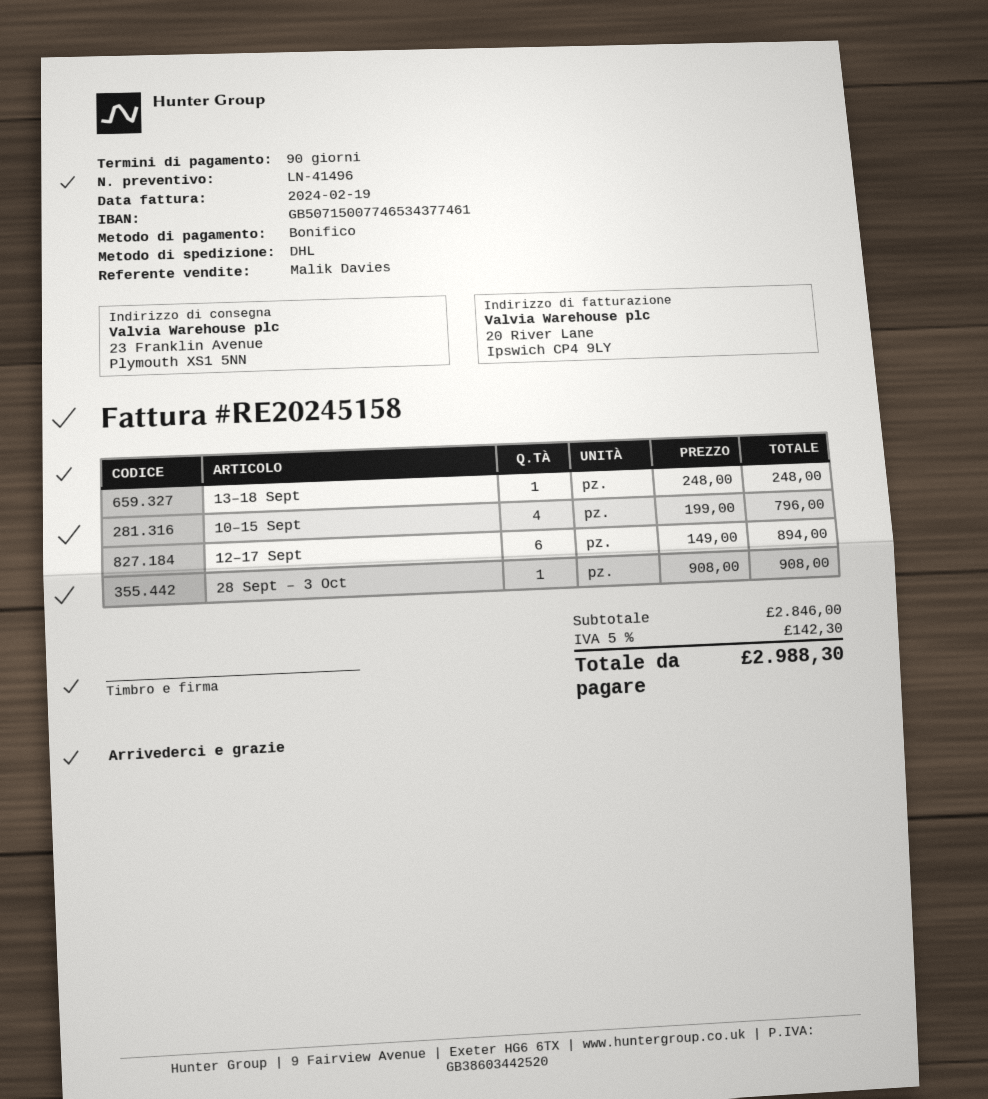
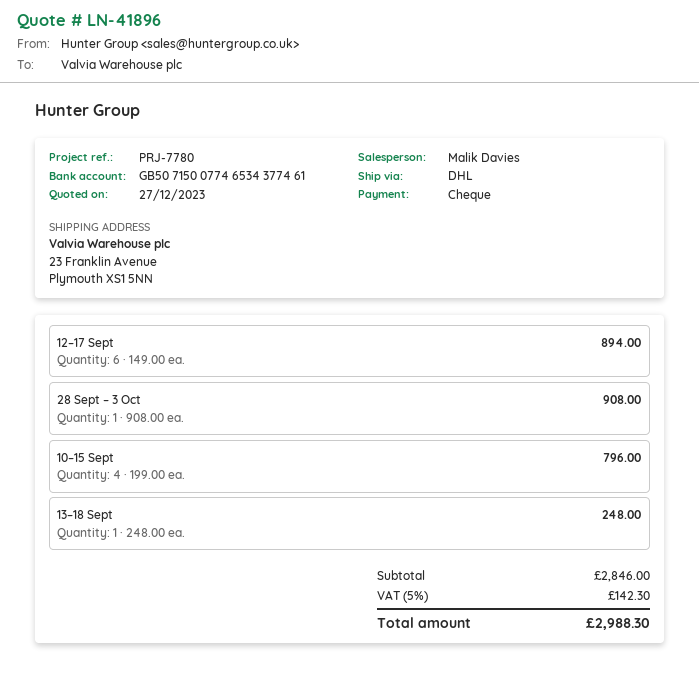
quote number: LN-41496 -> LN-41896
payment method: bank transfer -> cheque

